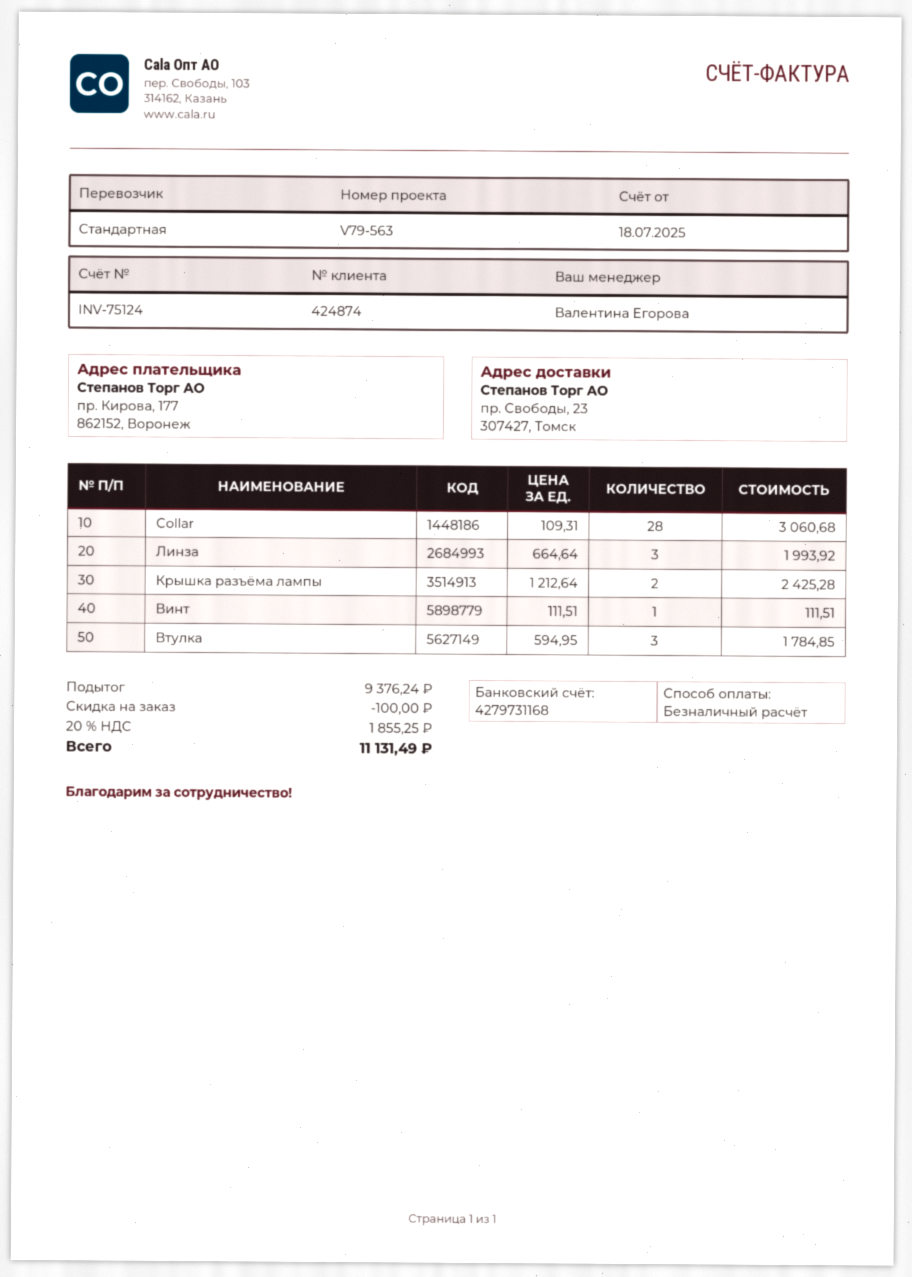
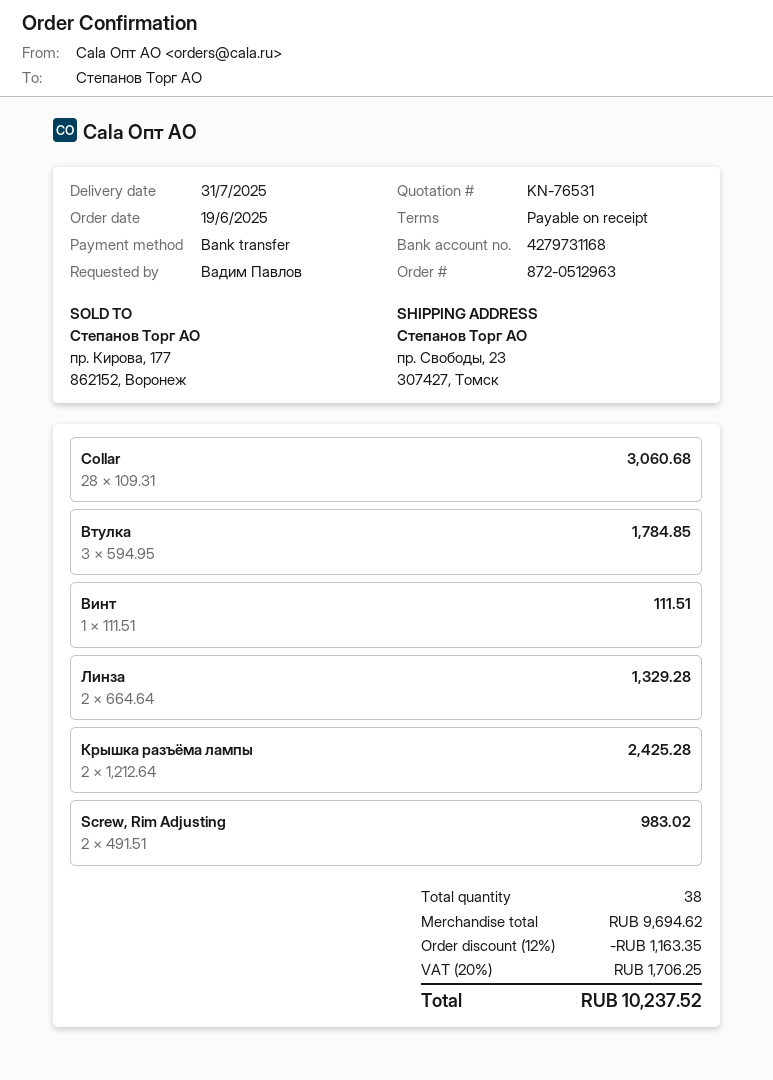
Линза: 3 x 664.64 = 1993.92 -> 2 x 664.64 = 1329.28
Screw, Rim Adjusting: none -> 2 x 491.51 = 983.02
subtotal: 9376.24 -> 9694.62
discount: 100.00 -> 1163.35
tax: 20% = 1855.25 -> 20% = 1706.25
total: 11131.49 -> 10237.52

